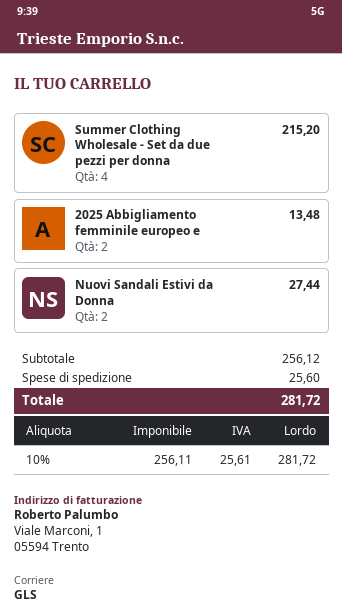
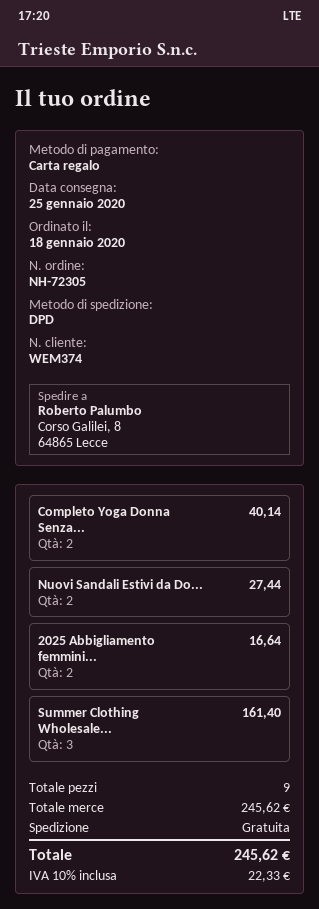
shipping method: GLS -> DPD
Summer Clothing Wholesale - Set da due pezzi per donna: 4 for 215.20 -> 3 for 161.40
2025 Abbigliamento femminile europeo e: 2 for 13.48 -> 2 for 16.64
Completo Yoga Donna Senza...: none -> 2 for 40.14
subtotal: 256.12 -> 245.62
shipping: 25.60 -> 0.00
tax: 10% = 25.61 -> 10% = 22.33
total: 281.72 -> 245.62

